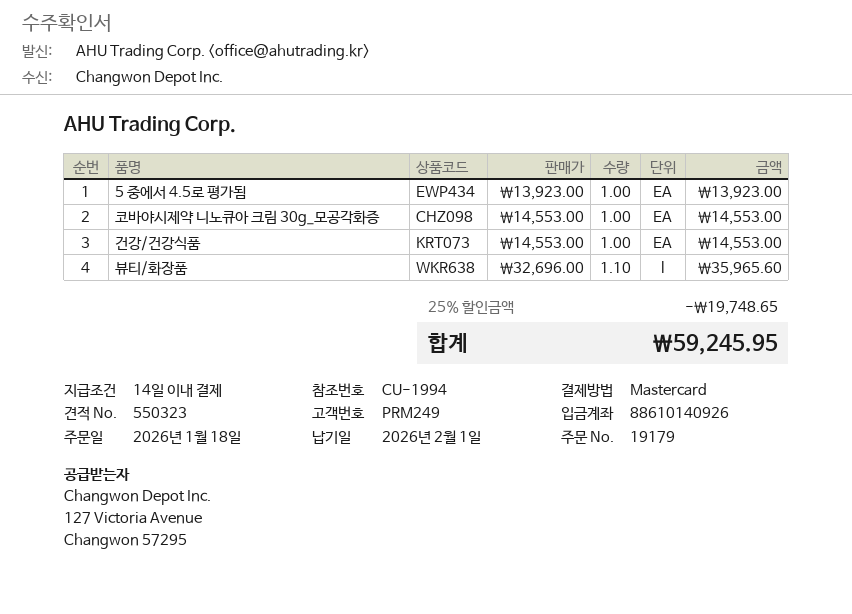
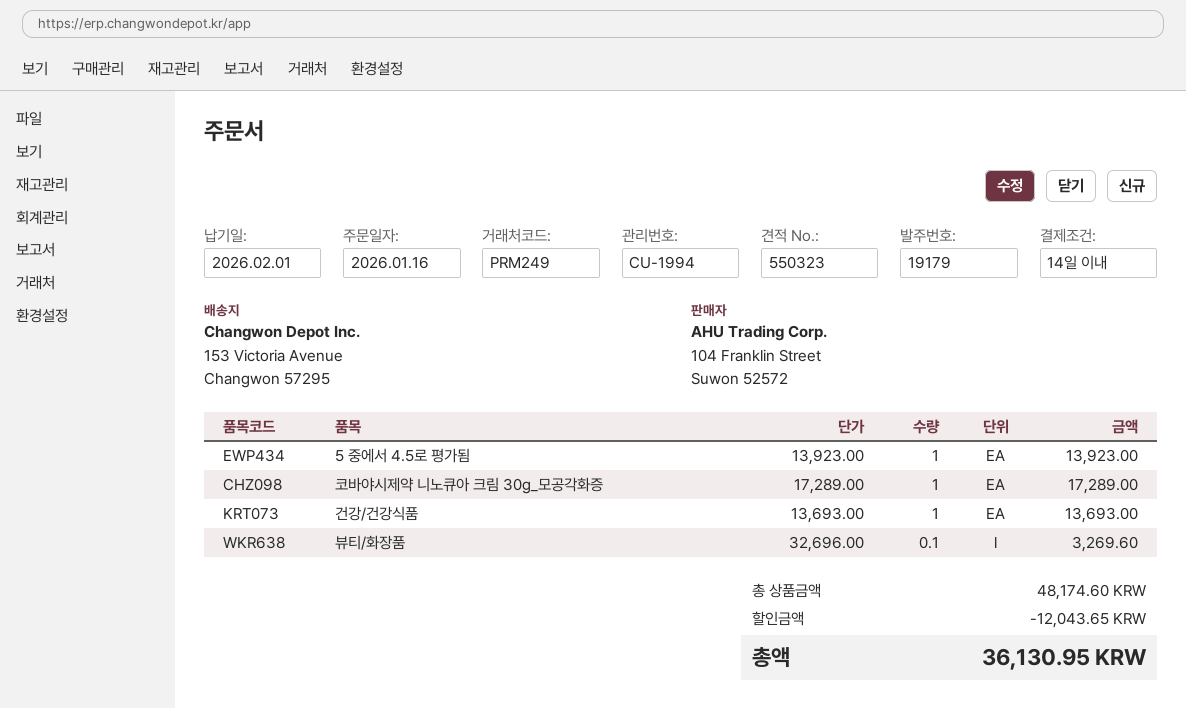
order date: 2026-01-18 -> 2026-01-16
코바야시제약 니노큐아 크림 30g_모공각화증: 1 x 14553.00 = 14553.00 -> 1 x 17289.00 = 17289.00
건강/건강식품: 1 x 14553.00 = 14553.00 -> 1 x 13693.00 = 13693.00
뷰티/화장품: 1.1 x 32696.00 = 35965.60 -> 0.1 x 32696.00 = 3269.60
discount: 19748.65 -> 12043.65
total: 59245.95 -> 36130.95

